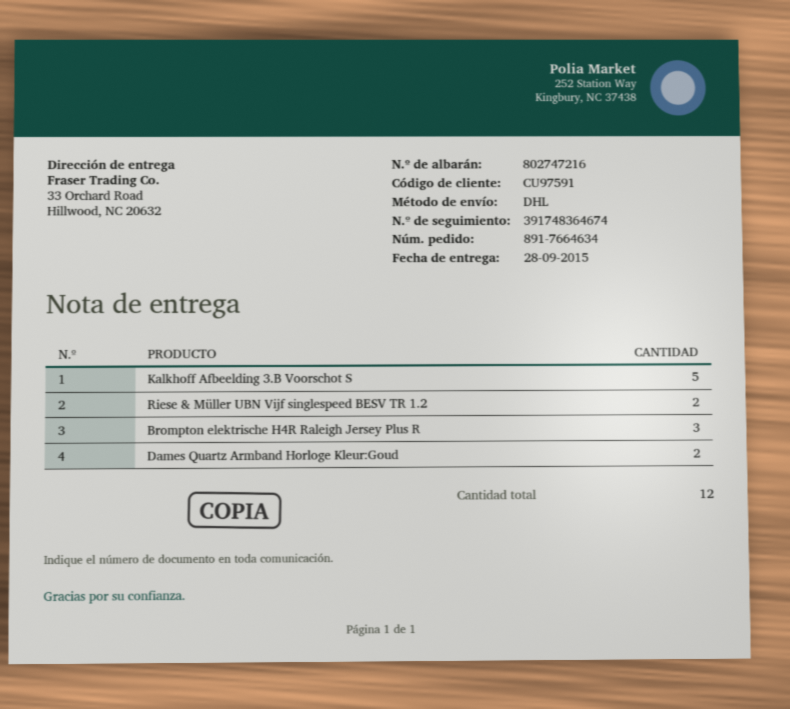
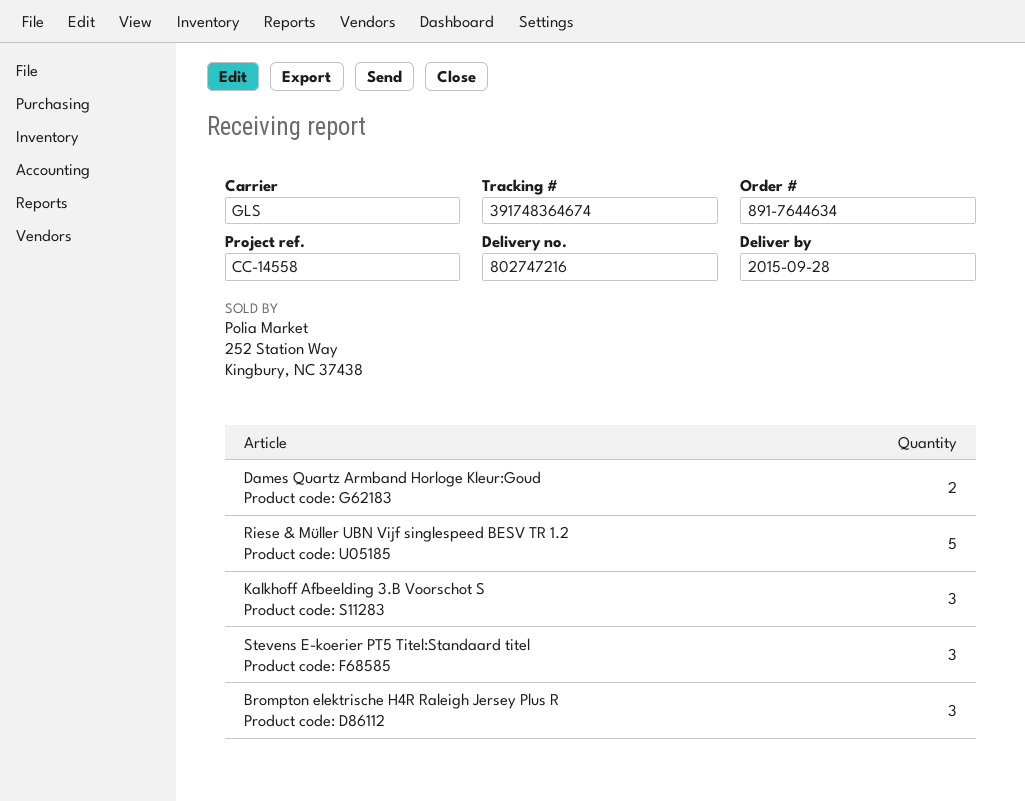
order number: 891-7664634 -> 891-7644634
shipping method: DHL -> GLS
Kalkhoff Afbeelding 3.B Voorschot S: 5 -> 3
Riese & Müller UBN Vijf singlespeed BESV TR 1.2: 2 -> 5
Stevens E-koerier PT5 Titel:Standaard titel: none -> 3

